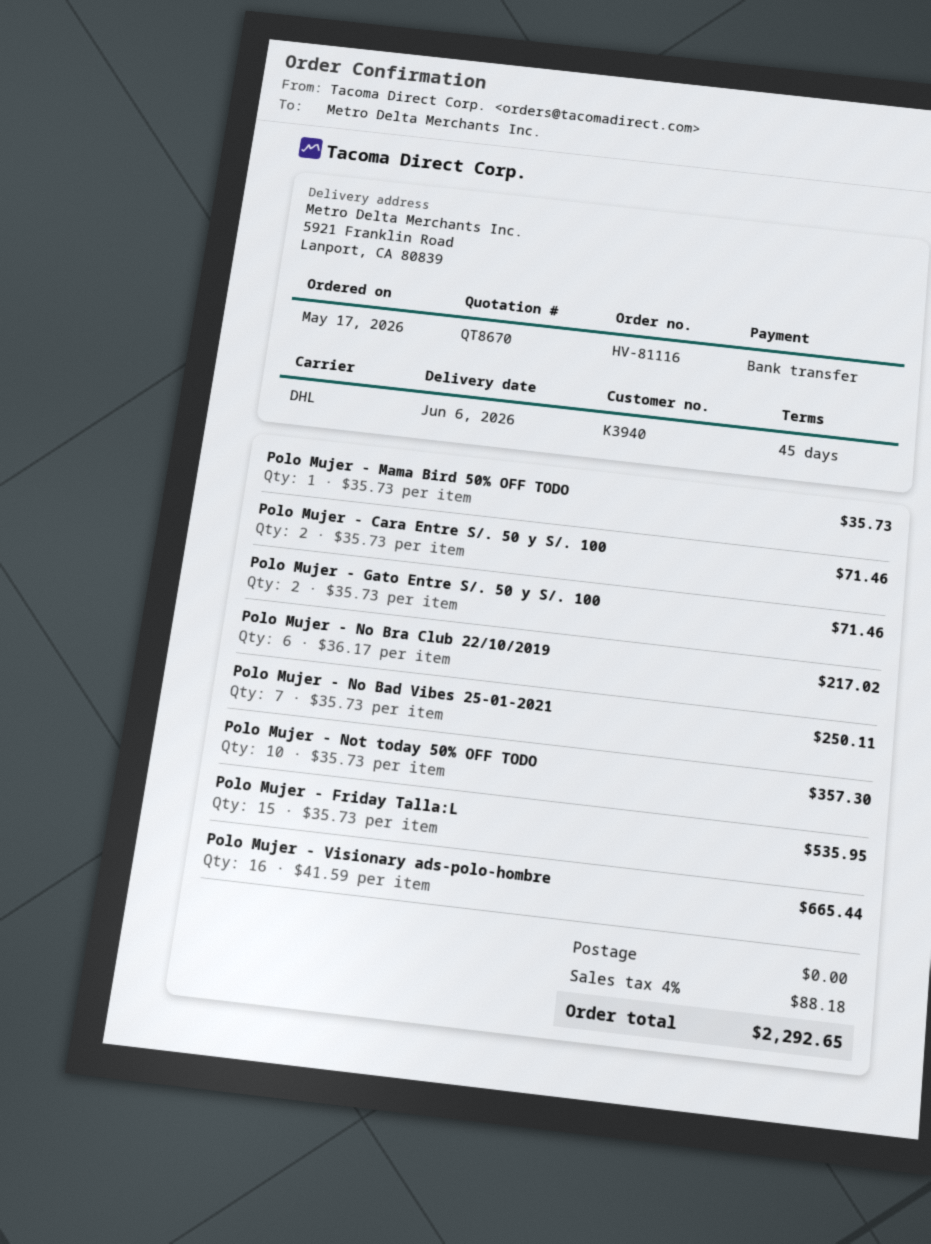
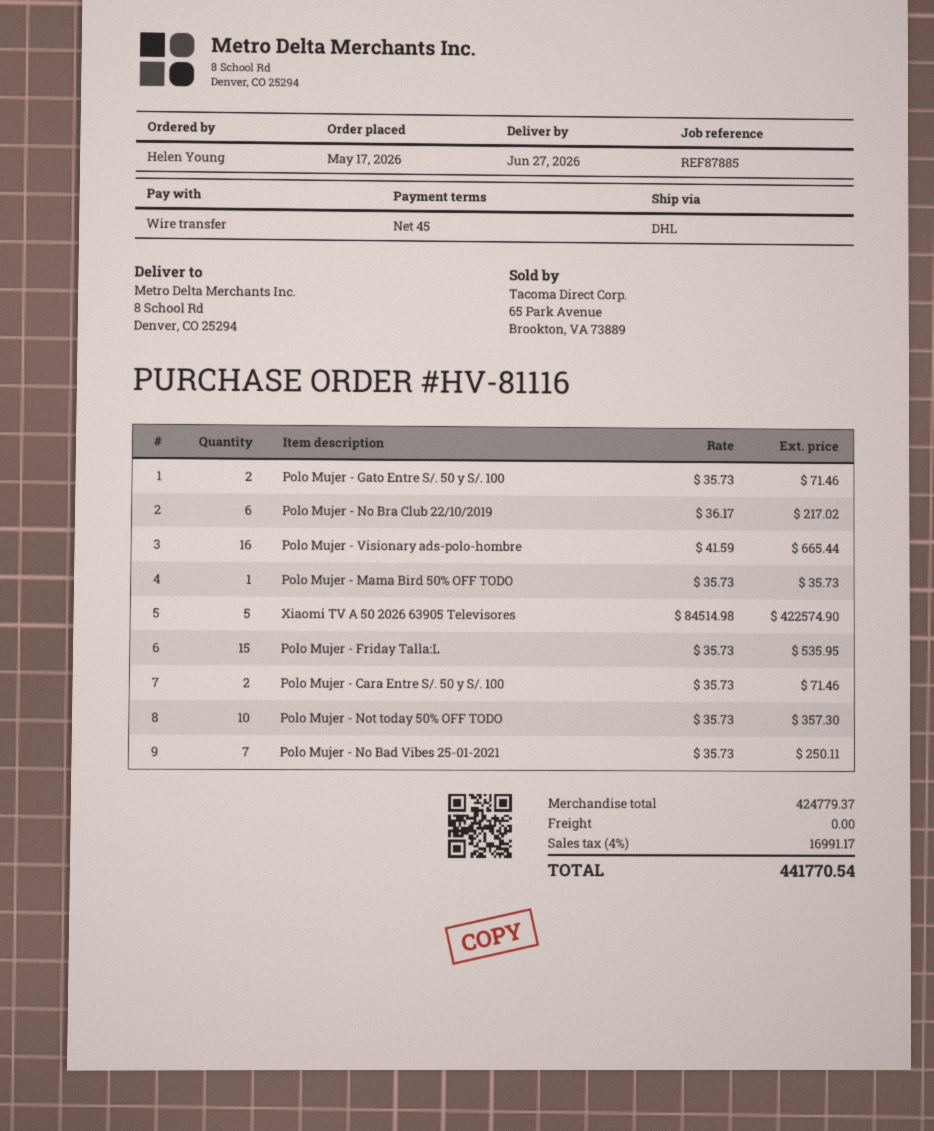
delivery date: 2026-06-06 -> 2026-06-27
ship to: 5921 Franklin Road, Lanport, CA 80839 -> 8 School Rd, Denver, CO 25294
Xiaomi TV A 50 2026 63905 Televisores: none -> 5 x 84514.98 = 422574.90
tax: 4% = 88.18 -> 4% = 16991.17
total: 2292.65 -> 441770.54

